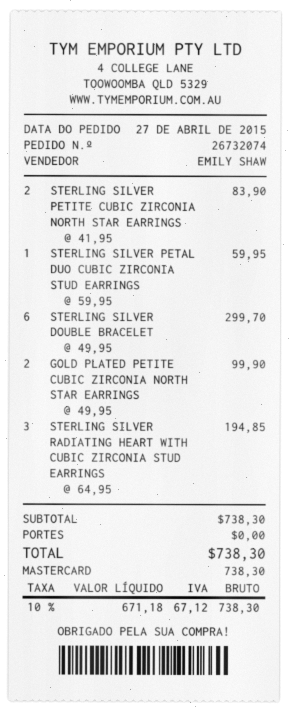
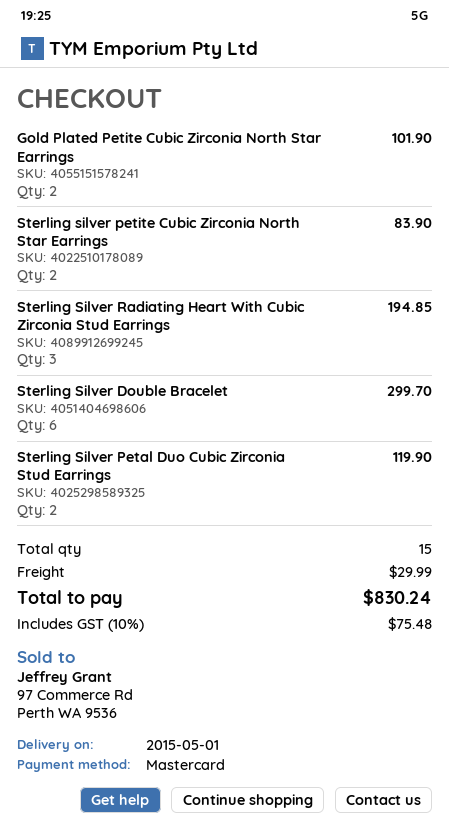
STERLING SILVER PETAL DUO CUBIC ZIRCONIA STUD EARRINGS: 1 for 59.95 -> 2 for 119.90
GOLD PLATED PETITE CUBIC ZIRCONIA NORTH STAR EARRINGS: 2 for 99.90 -> 2 for 101.90
shipping: 0.00 -> 29.99
tax: 10% = 67.12 -> 10% = 75.48
total: 738.30 -> 830.24

